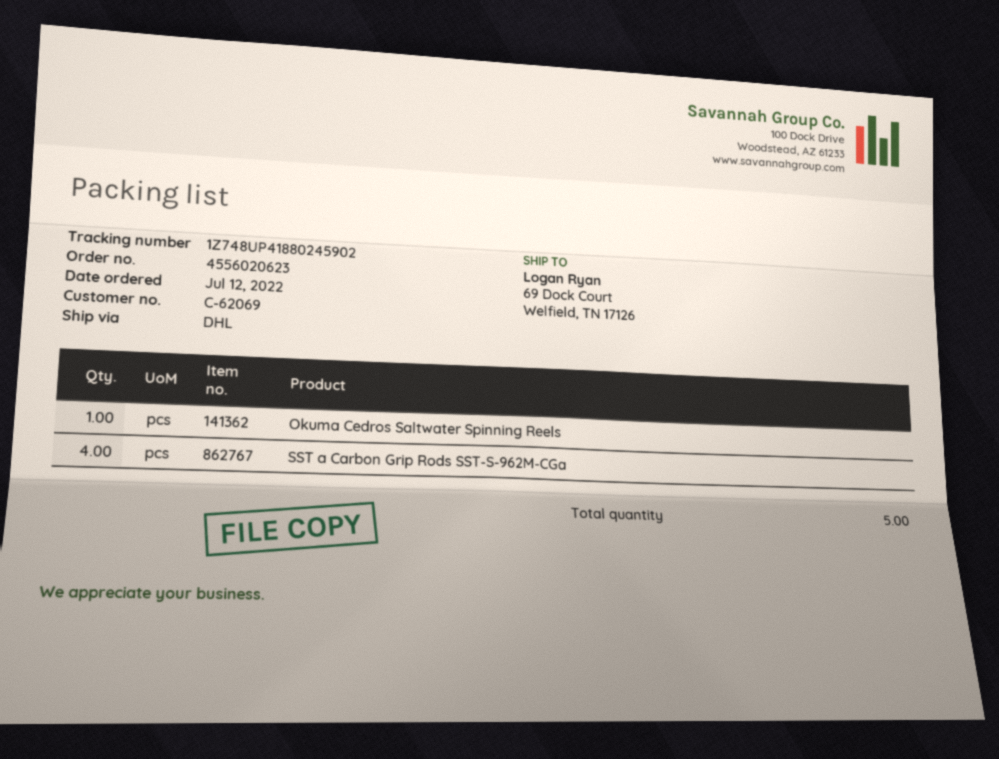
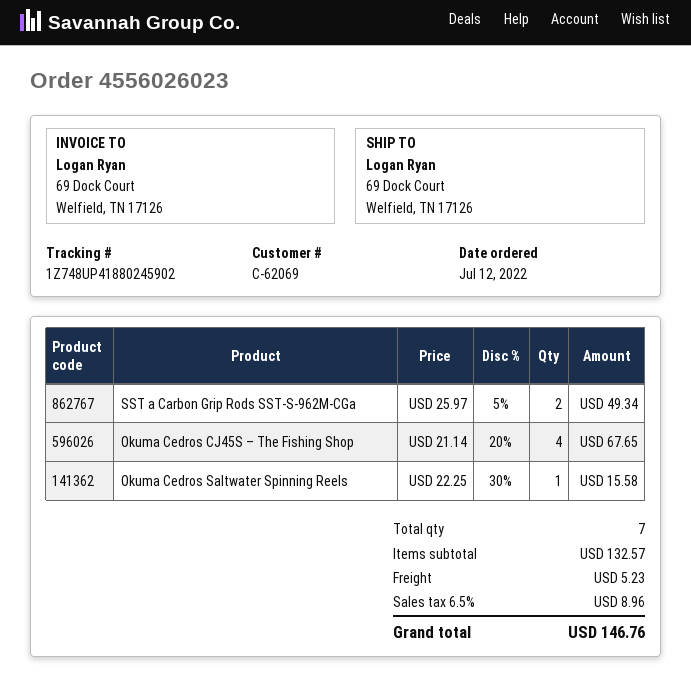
order number: 4556020623 -> 4556026023
SST a Carbon Grip Rods SST-S-962M-CGa: 4 -> 2
Okuma Cedros CJ45S – The Fishing Shop: none -> 4
total quantity: 5 -> 7

